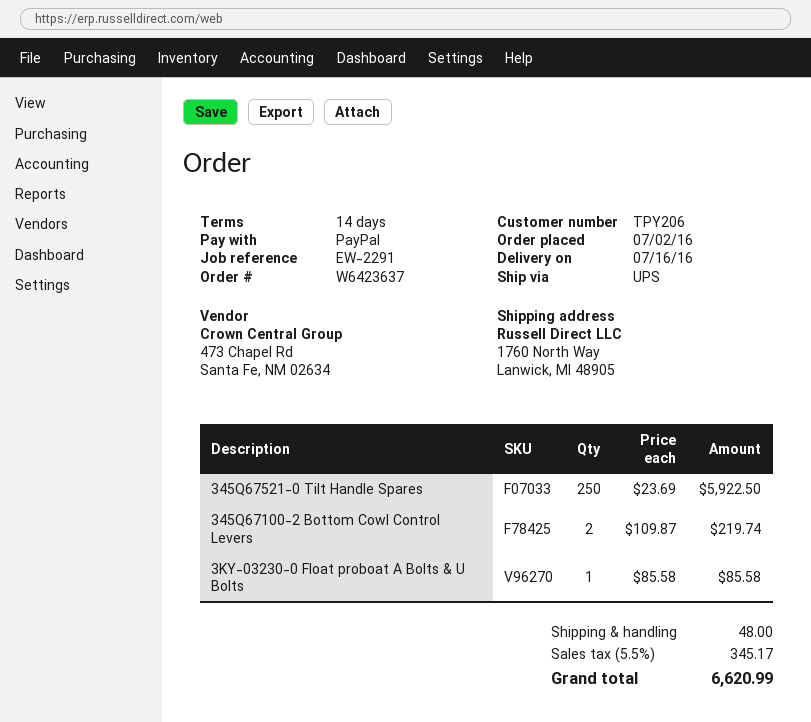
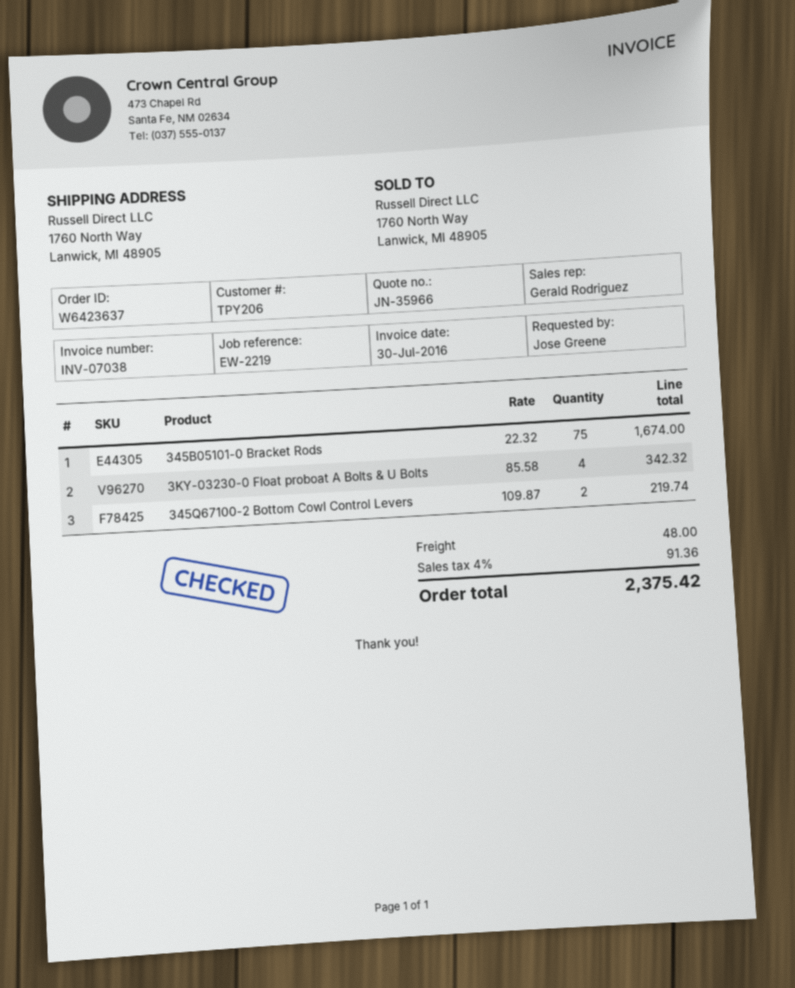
reference: EW-2291 -> EW-2219
345Q67521-0 Tilt Handle Spares: 250 x 23.69 = 5922.50 -> none
3KY-03230-0 Float proboat A Bolts & U Bolts: 1 x 85.58 = 85.58 -> 4 x 85.58 = 342.32
345B05101-0 Bracket Rods: none -> 75 x 22.32 = 1674.00
tax: 5.5% = 345.17 -> 4% = 91.36
total: 6620.99 -> 2375.42

